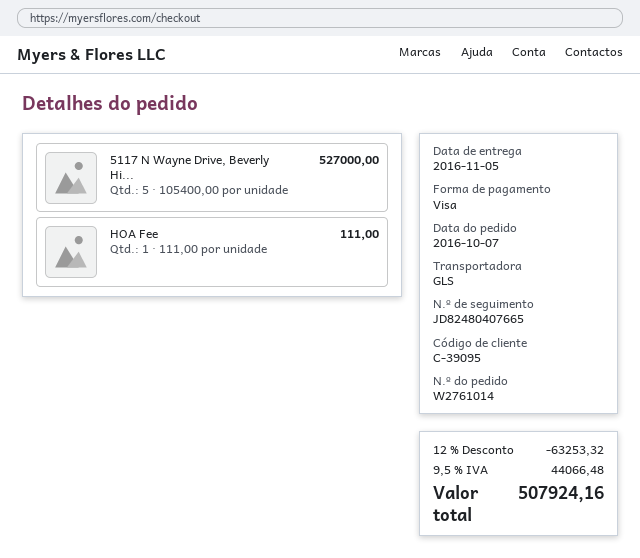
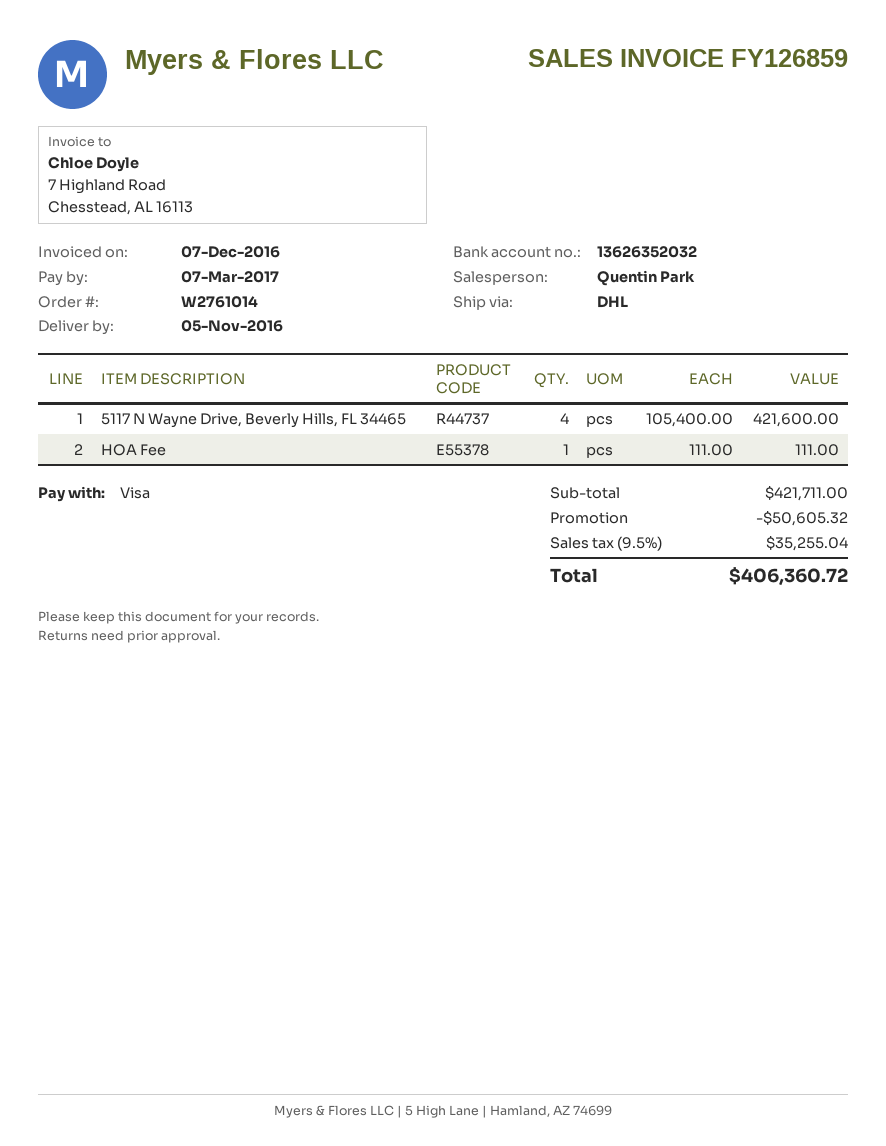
shipping method: GLS -> DHL
5117 N Wayne Drive, Beverly Hi...: 5 x 105400.00 = 527000.00 -> 4 x 105400.00 = 421600.00
discount: 63253.32 -> 50605.32
tax: 9.5% = 44066.48 -> 9.5% = 35255.04
total: 507924.16 -> 406360.72

